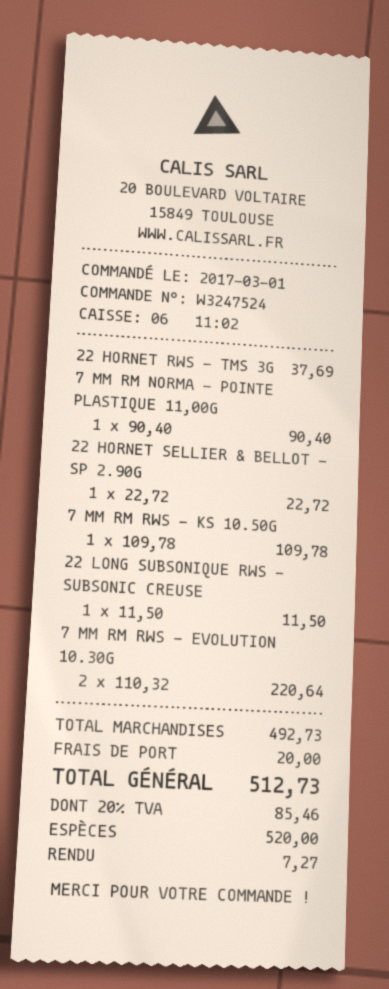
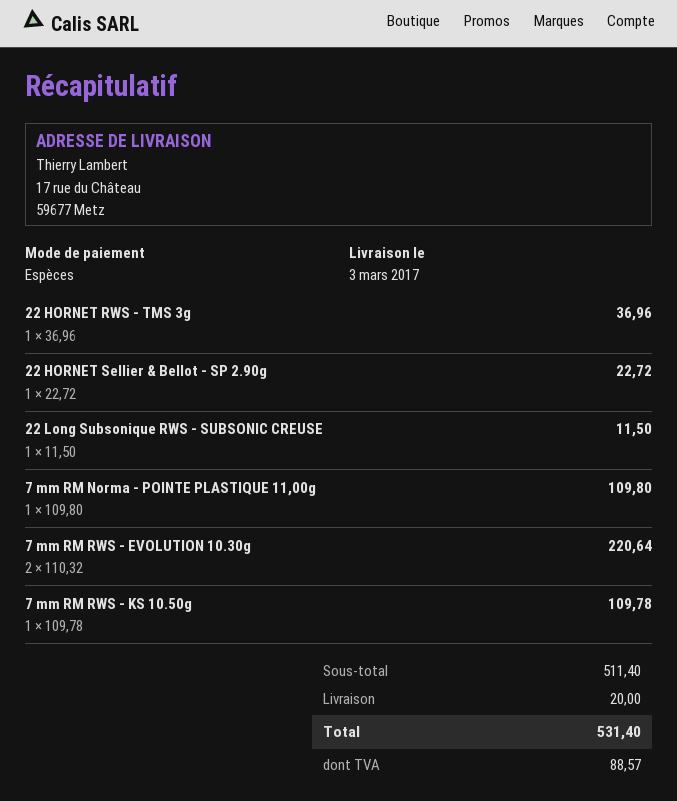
22 HORNET RWS - TMS 3G: 1 x 37.69 = 37.69 -> 1 x 36.96 = 36.96
7 MM RM NORMA - POINTE PLASTIQUE 11,00G: 1 x 90.40 = 90.40 -> 1 x 109.80 = 109.80
subtotal: 492.73 -> 511.40
tax: 85.46 -> 88.57
total: 512.73 -> 531.40

